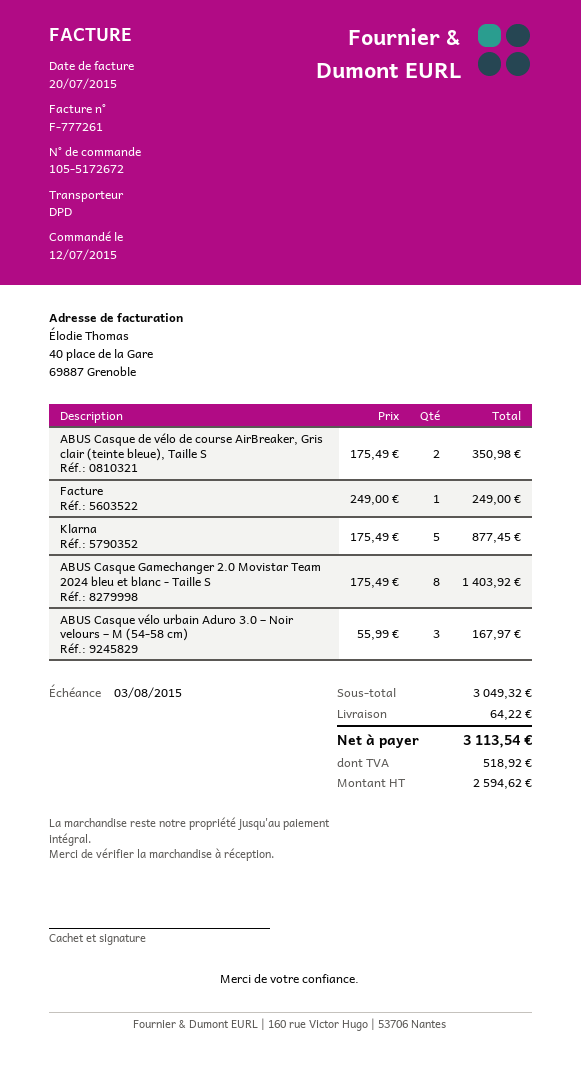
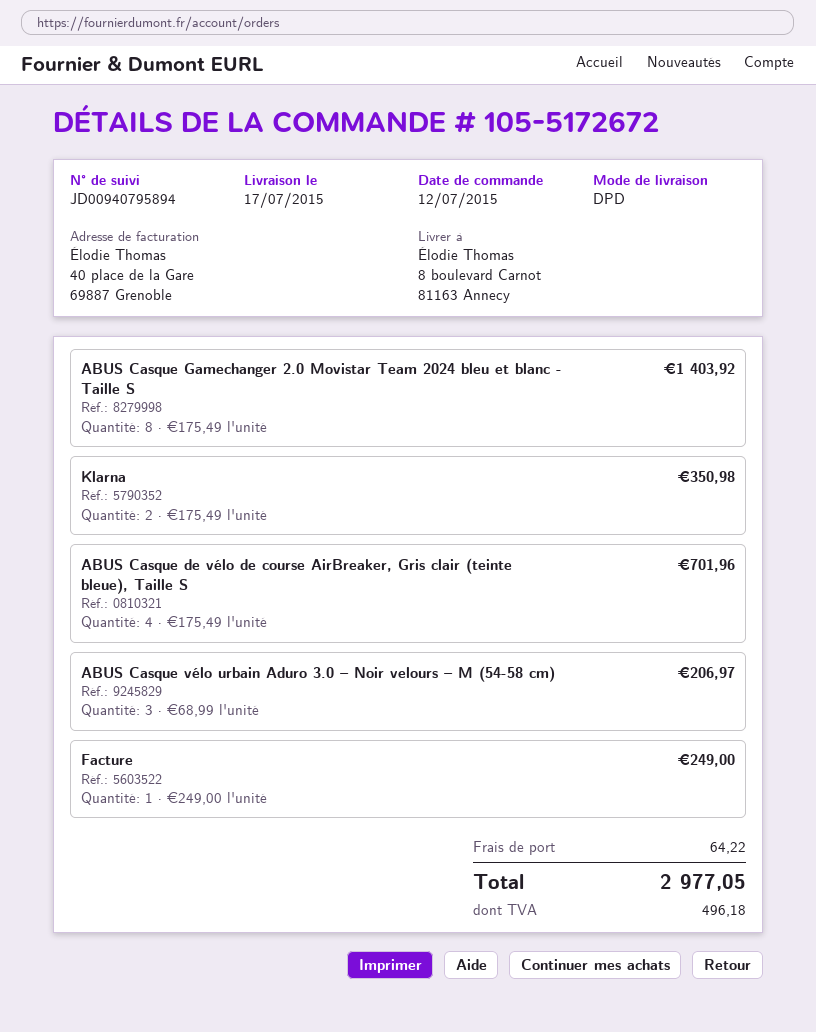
ABUS Casque de vélo de course AirBreaker, Gris clair (teinte bleue), Taille S: 2 x 175.49 = 350.98 -> 4 x 175.49 = 701.96
Klarna: 5 x 175.49 = 877.45 -> 2 x 175.49 = 350.98
ABUS Casque vélo urbain Aduro 3.0 – Noir velours – M (54-58 cm): 3 x 55.99 = 167.97 -> 3 x 68.99 = 206.97
tax: 518.92 -> 496.18
total: 3113.54 -> 2977.05

